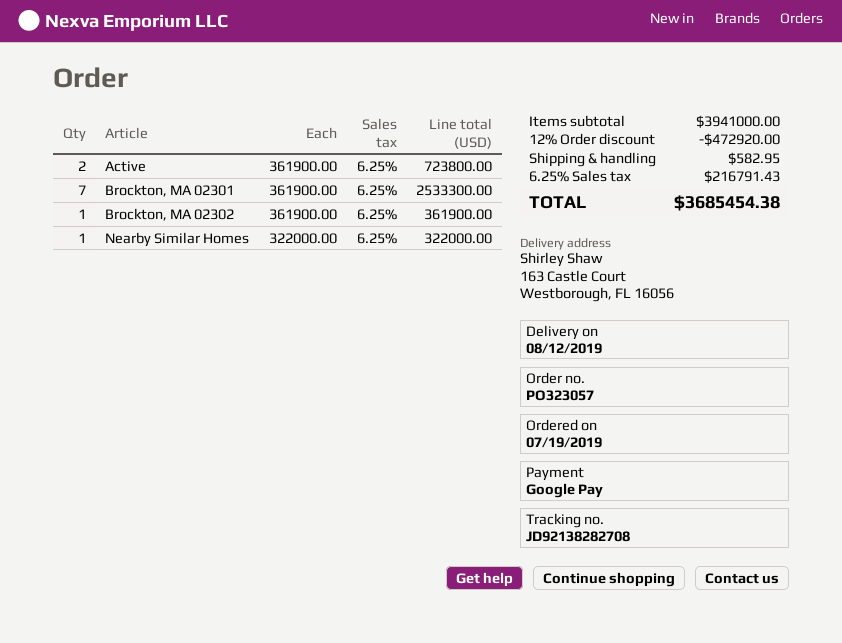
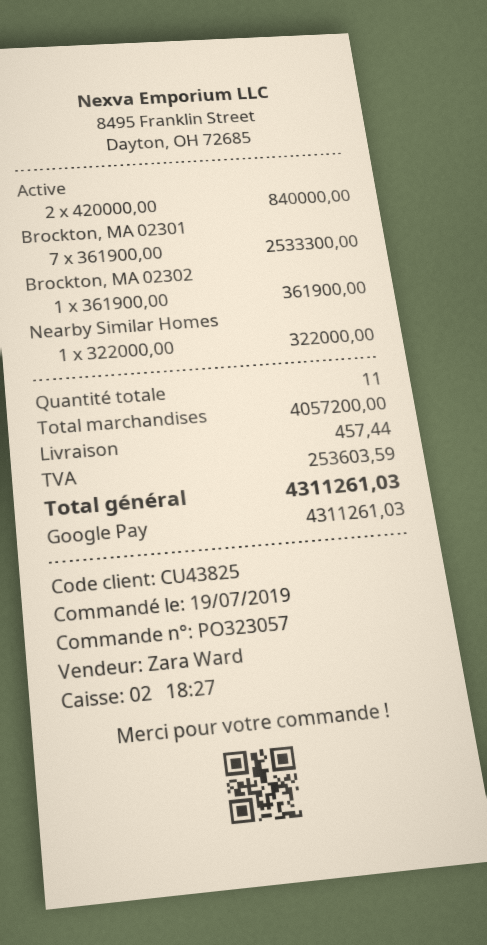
Active: 2 x 361900.00 = 723800.00 -> 2 x 420000.00 = 840000.00
subtotal: 3941000.00 -> 4057200.00
discount: 12% = 472920.00 -> none
shipping: 582.95 -> 457.44
tax: 216791.43 -> 253603.59
total: 3685454.38 -> 4311261.03

